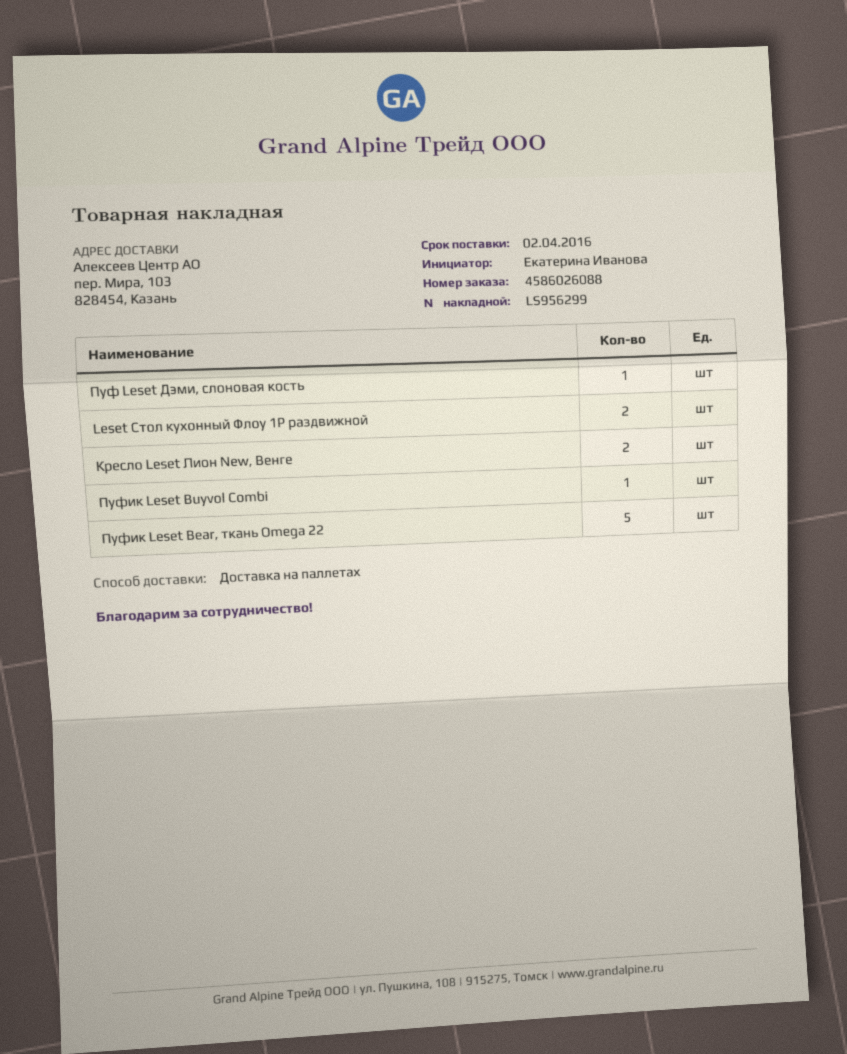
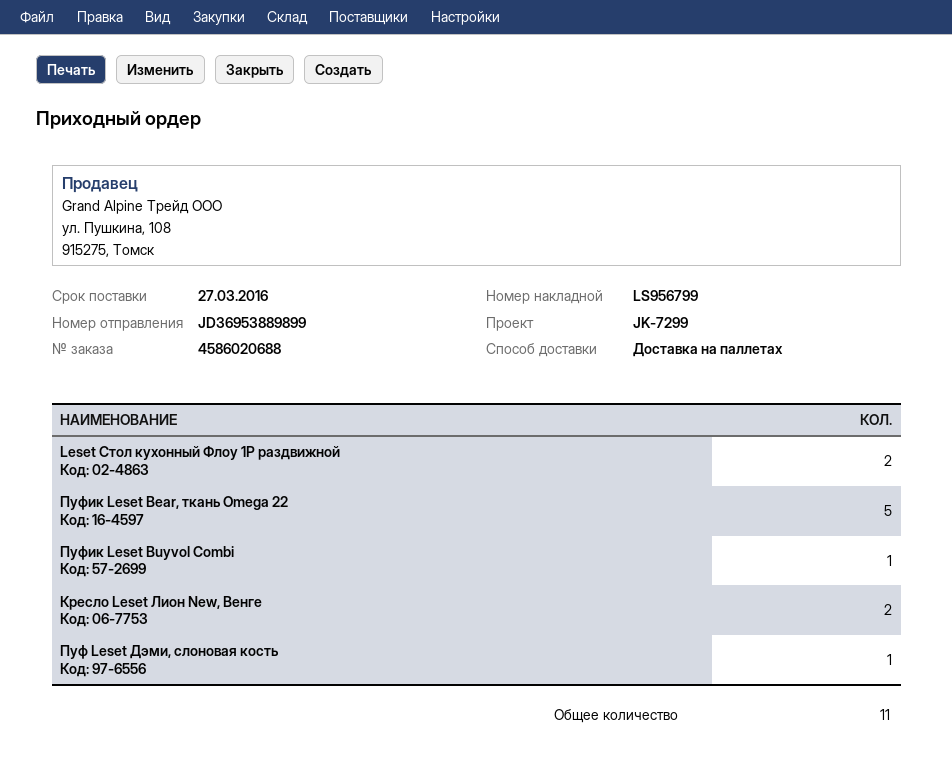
order number: 4586026088 -> 4586020688
delivery note number: LS956299 -> LS956799
delivery date: 2016-04-02 -> 2016-03-27

